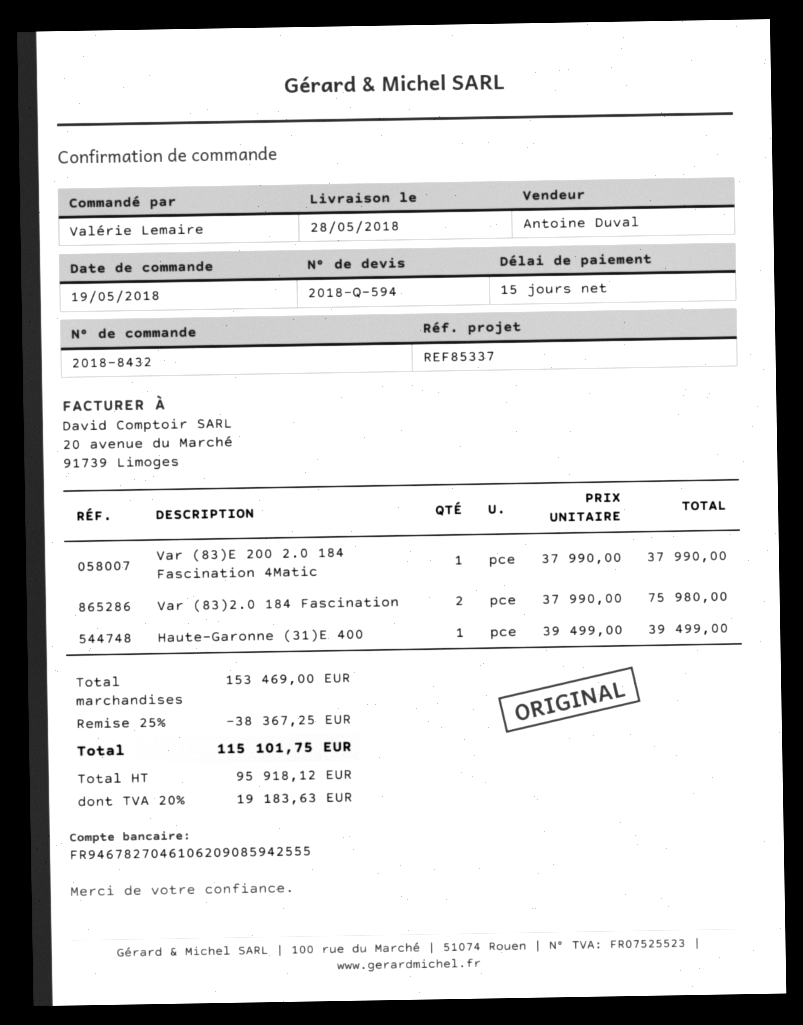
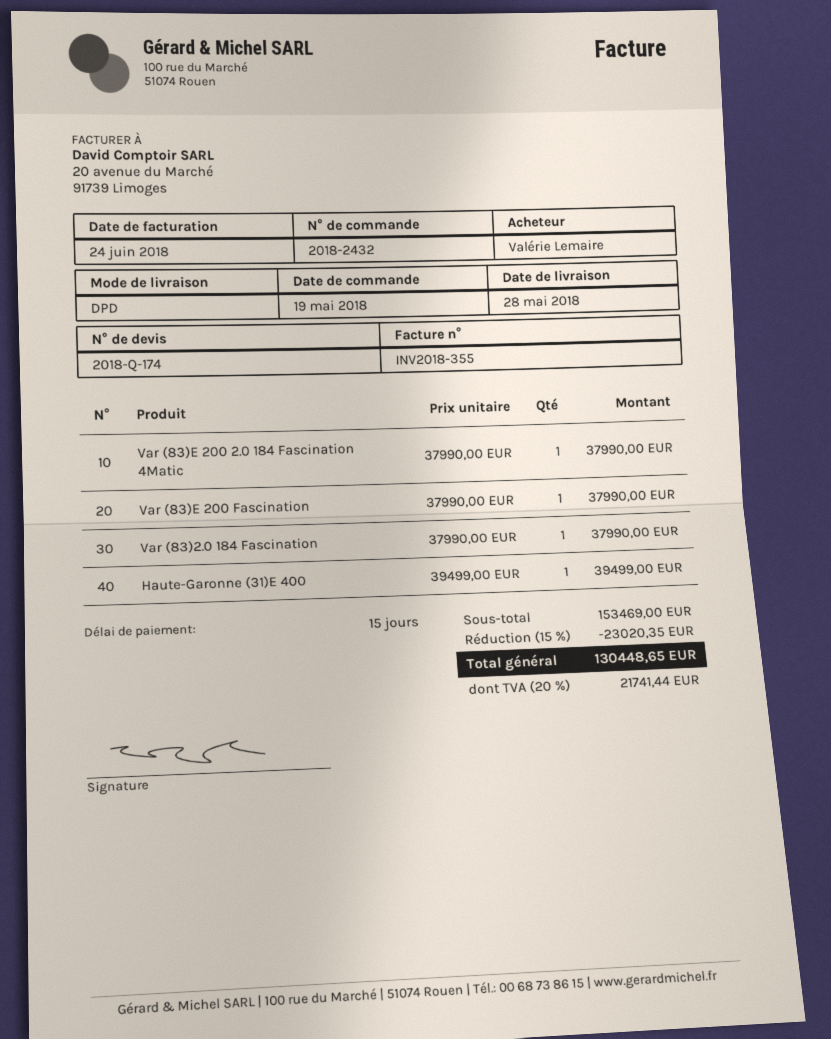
quote number: 2018-Q-594 -> 2018-Q-174
order number: 2018-8432 -> 2018-2432
Var (83)2.0 184 Fascination: 2 x 37990.00 = 75980.00 -> 1 x 37990.00 = 37990.00
Var (83)E 200 Fascination: none -> 1 x 37990.00 = 37990.00
discount: 25% = 38367.25 -> 15% = 23020.35
tax: 20% = 19183.63 -> 20% = 21741.44
total: 115101.75 -> 130448.65

